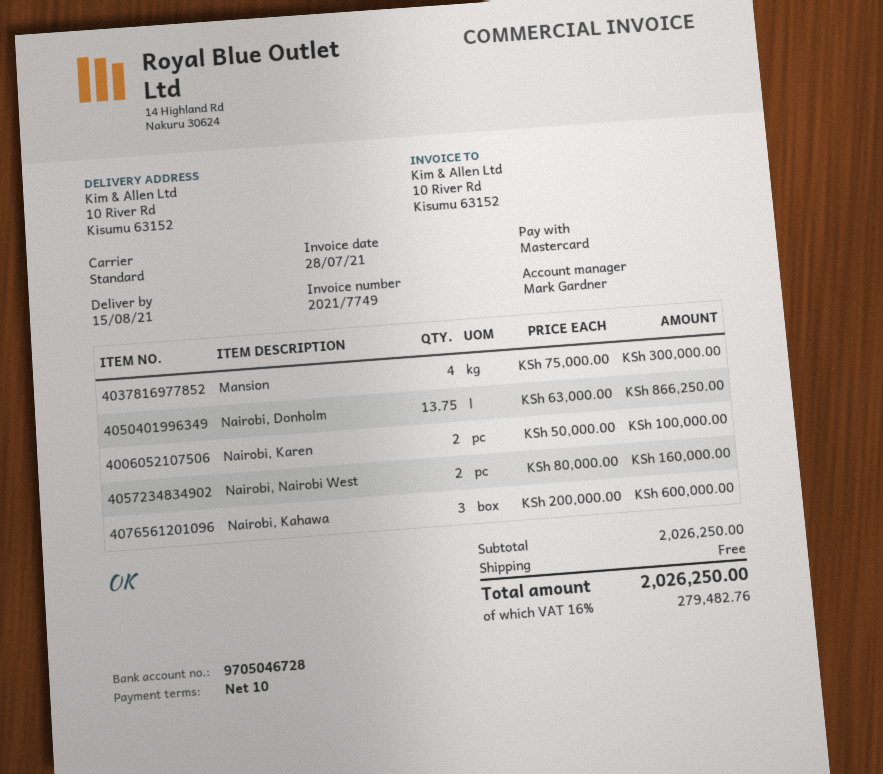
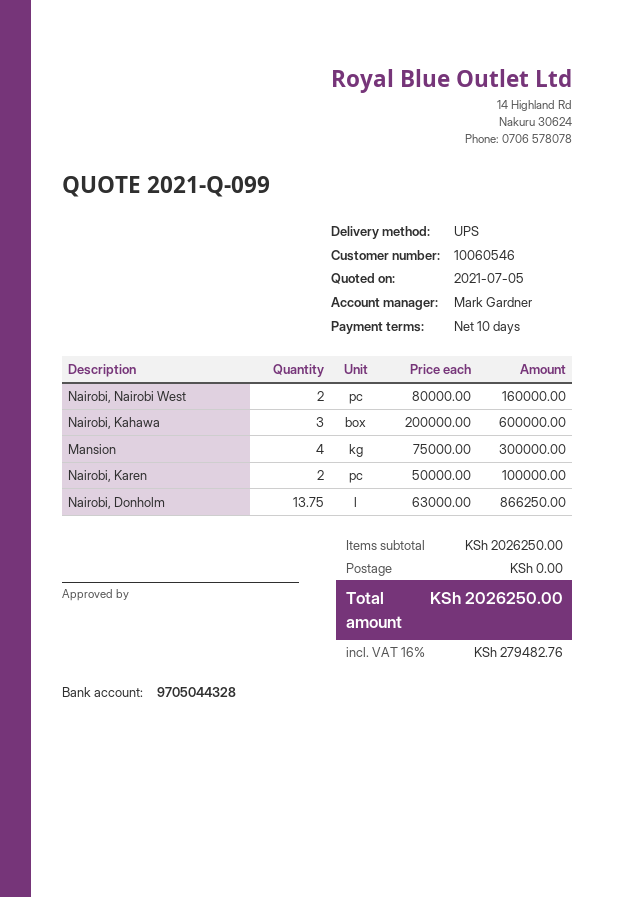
bank account: 9705046728 -> 9705044328
shipping method: standard -> UPS

